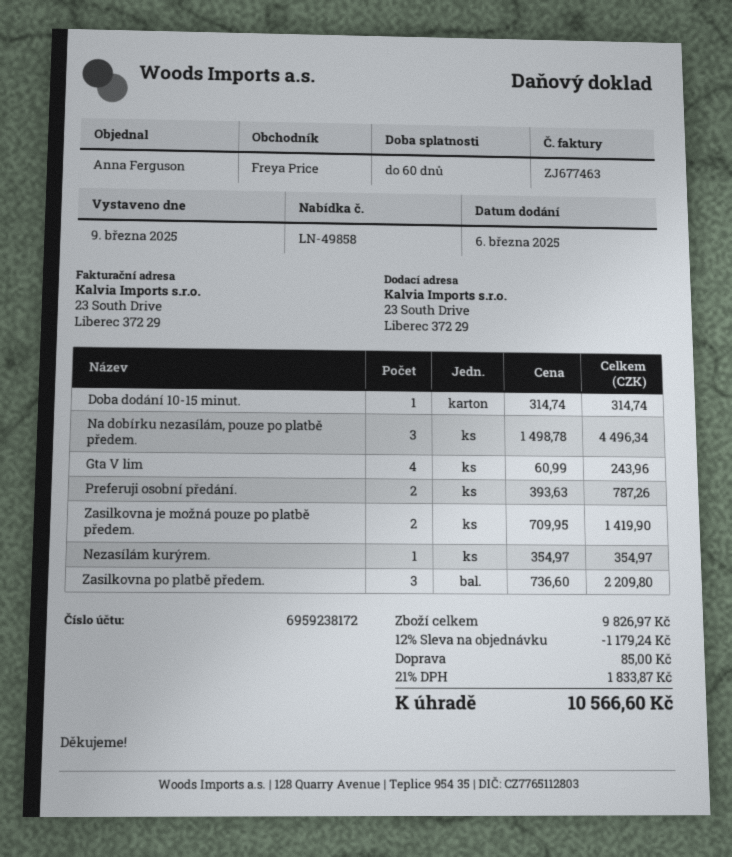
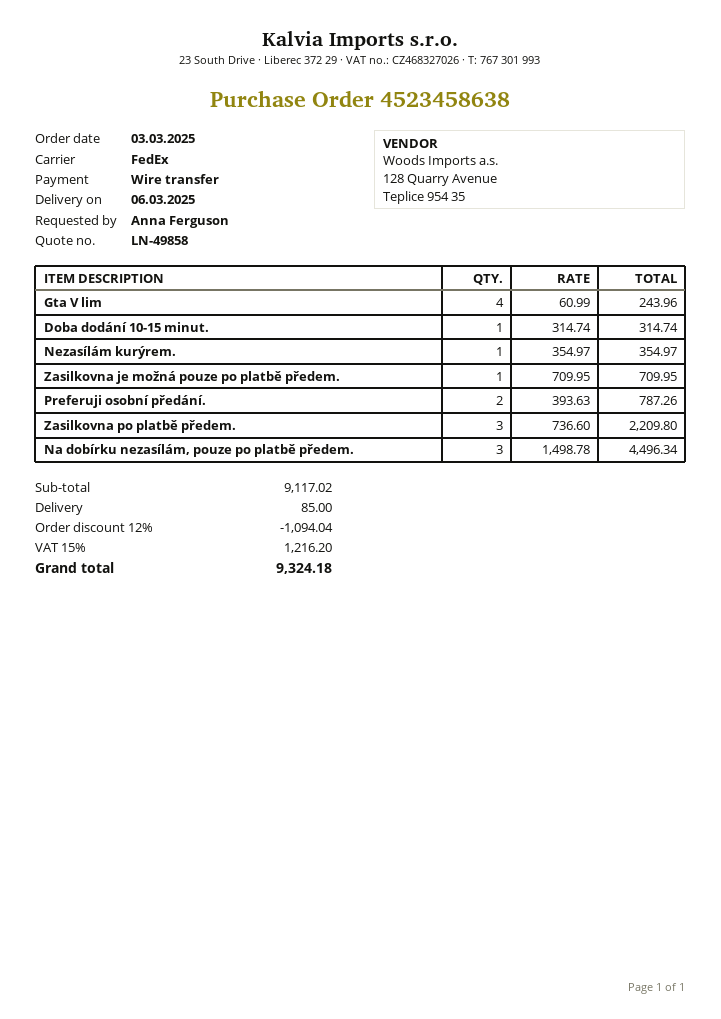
Zasilkovna je možná pouze po platbě předem.: 2 x 709.95 = 1419.90 -> 1 x 709.95 = 709.95
subtotal: 9826.97 -> 9117.02
discount: 12% = 1179.24 -> 12% = 1094.04
tax: 21% = 1833.87 -> 15% = 1216.20
total: 10566.60 -> 9324.18

